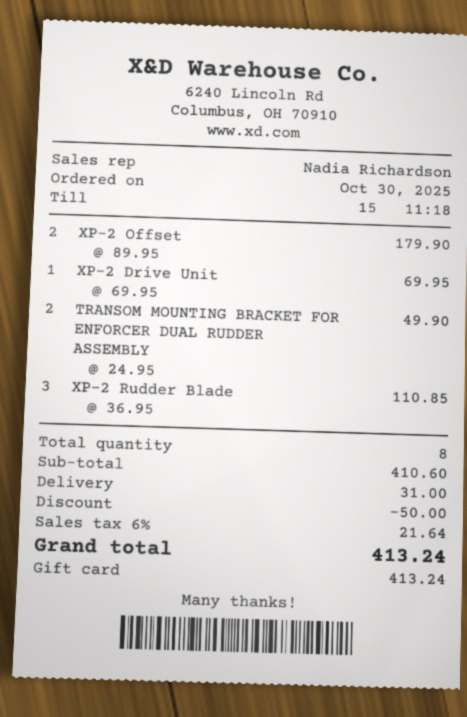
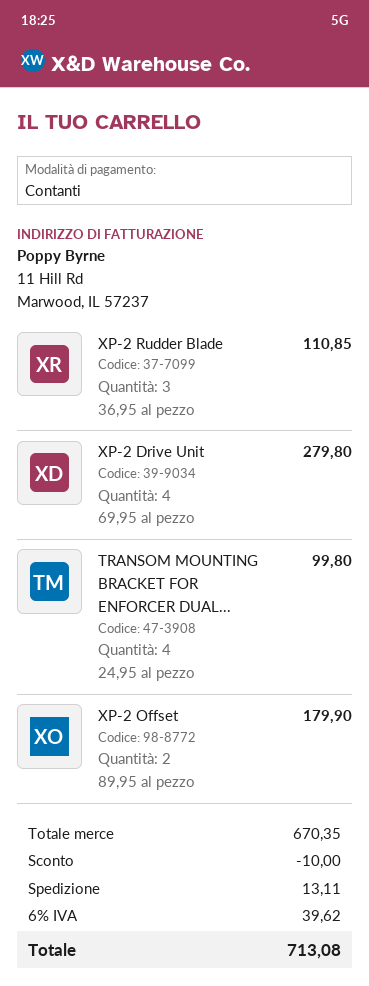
payment method: gift card -> cash
XP-2 Drive Unit: 1 x 69.95 = 69.95 -> 4 x 69.95 = 279.80
TRANSOM MOUNTING BRACKET FOR ENFORCER DUAL RUDDER ASSEMBLY: 2 x 24.95 = 49.90 -> 4 x 24.95 = 99.80
subtotal: 410.60 -> 670.35
discount: 50.00 -> 10.00
shipping: 31.00 -> 13.11
tax: 6% = 21.64 -> 6% = 39.62
total: 413.24 -> 713.08

